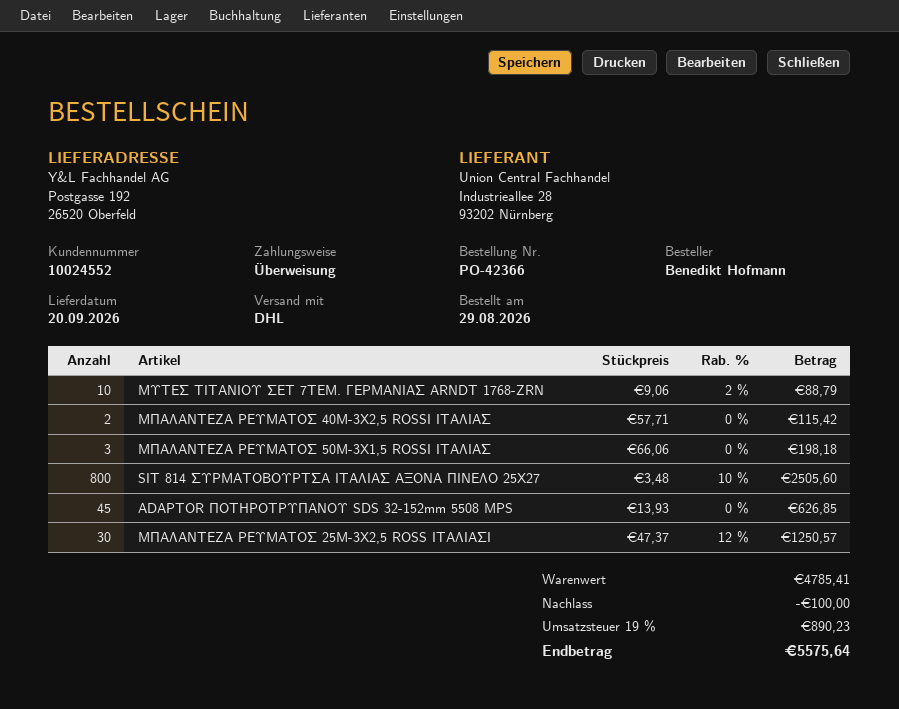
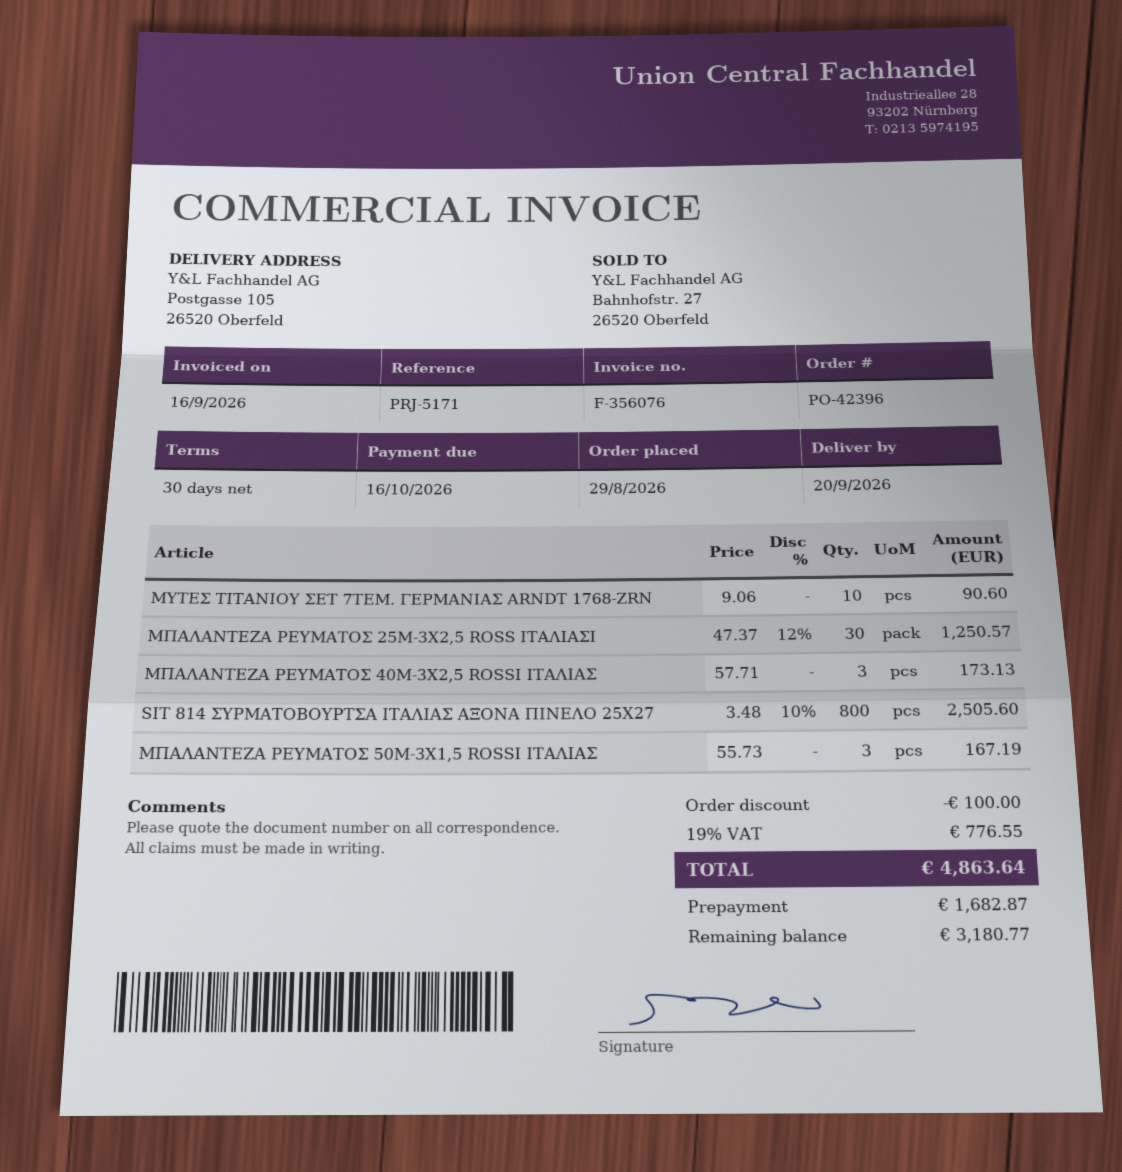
order number: PO-42366 -> PO-42396
ship to: Postgasse 192, 26520 Oberfeld -> Postgasse 105, 26520 Oberfeld
ΜΥΤΕΣ ΤΙΤΑΝΙΟΥ ΣΕΤ 7TEM. ΓΕΡΜΑΝΙΑΣ ARNDT 1768-ZRN: 10 x 9.06 - 2% = 88.79 -> 10 x 9.06 = 90.60
ΜΠΑΛΑΝΤΕΖΑ ΡΕΥΜΑΤΟΣ 40Μ-3Χ2,5 ROSSI ΙΤΑΛΙΑΣ: 2 x 57.71 = 115.42 -> 3 x 57.71 = 173.13
ΜΠΑΛΑΝΤΕΖΑ ΡΕΥΜΑΤΟΣ 50Μ-3Χ1,5 ROSSI ΙΤΑΛΙΑΣ: 3 x 66.06 = 198.18 -> 3 x 55.73 = 167.19
ADAPTOR ΠΟΤΗΡΟΤΡΥΠΑΝΟΥ SDS 32-152mm 5508 MPS: 45 x 13.93 = 626.85 -> none
tax: 19% = 890.23 -> 19% = 776.55
total: 5575.64 -> 4863.64

